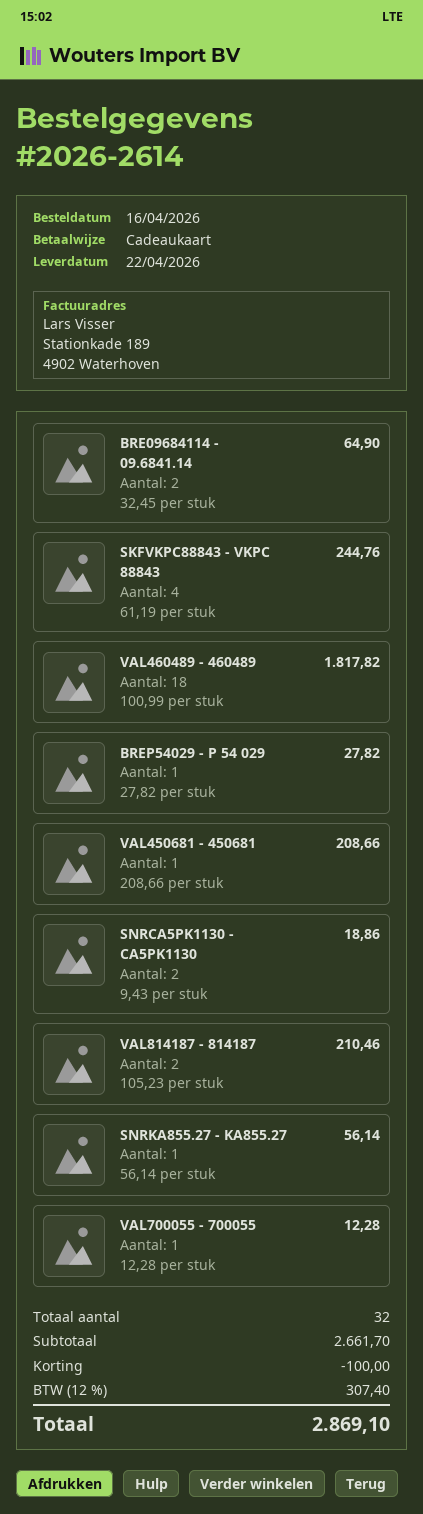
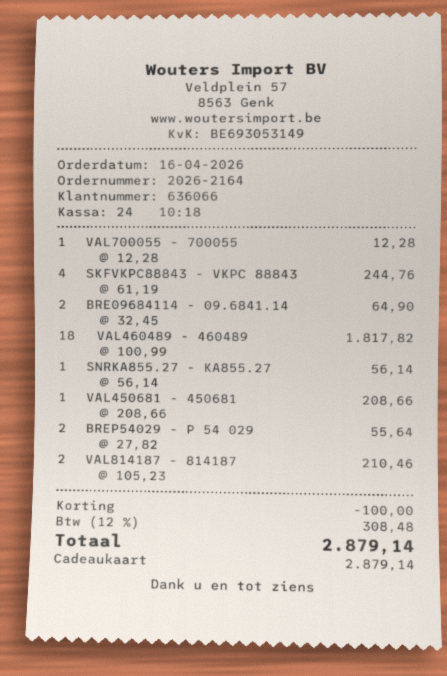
order number: 2026-2614 -> 2026-2164
BREP54029 - P 54 029: 1 x 27.82 = 27.82 -> 2 x 27.82 = 55.64
SNRCA5PK1130 - CA5PK1130: 2 x 9.43 = 18.86 -> none
tax: 12% = 307.40 -> 12% = 308.48
total: 2869.10 -> 2879.14

